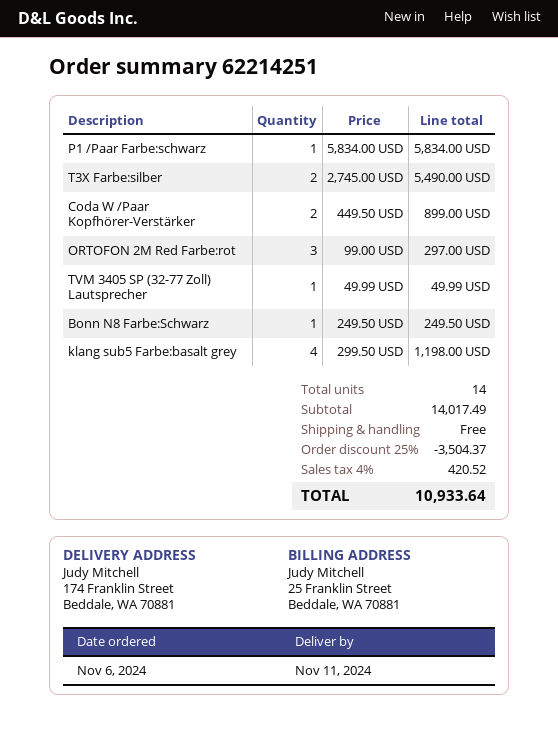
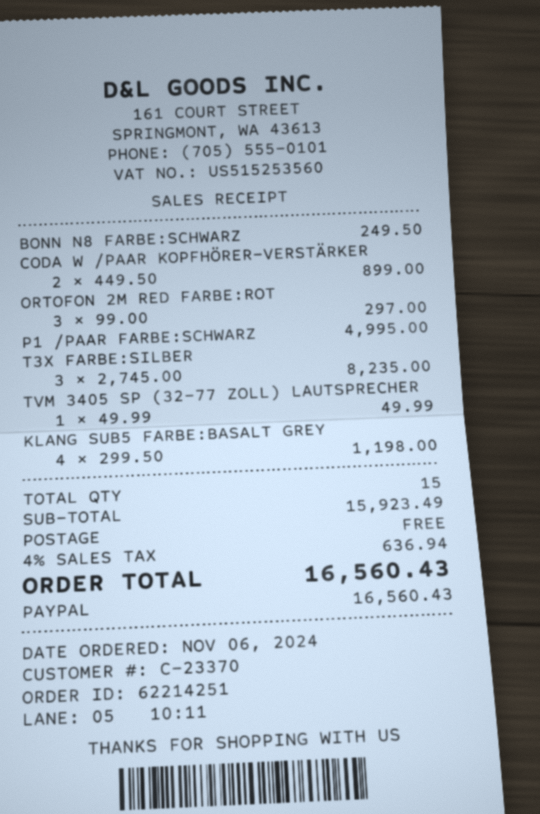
P1 /Paar Farbe:schwarz: 1 x 5834.00 = 5834.00 -> 1 x 4995.00 = 4995.00
T3X Farbe:silber: 2 x 2745.00 = 5490.00 -> 3 x 2745.00 = 8235.00
total quantity: 14 -> 15
subtotal: 14017.49 -> 15923.49
discount: 25% = 3504.37 -> none
tax: 4% = 420.52 -> 4% = 636.94
total: 10933.64 -> 16560.43

